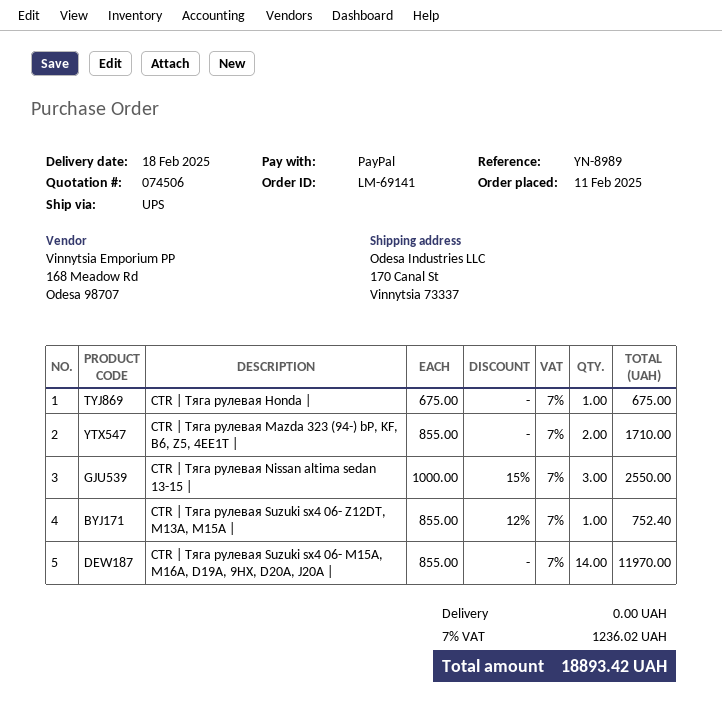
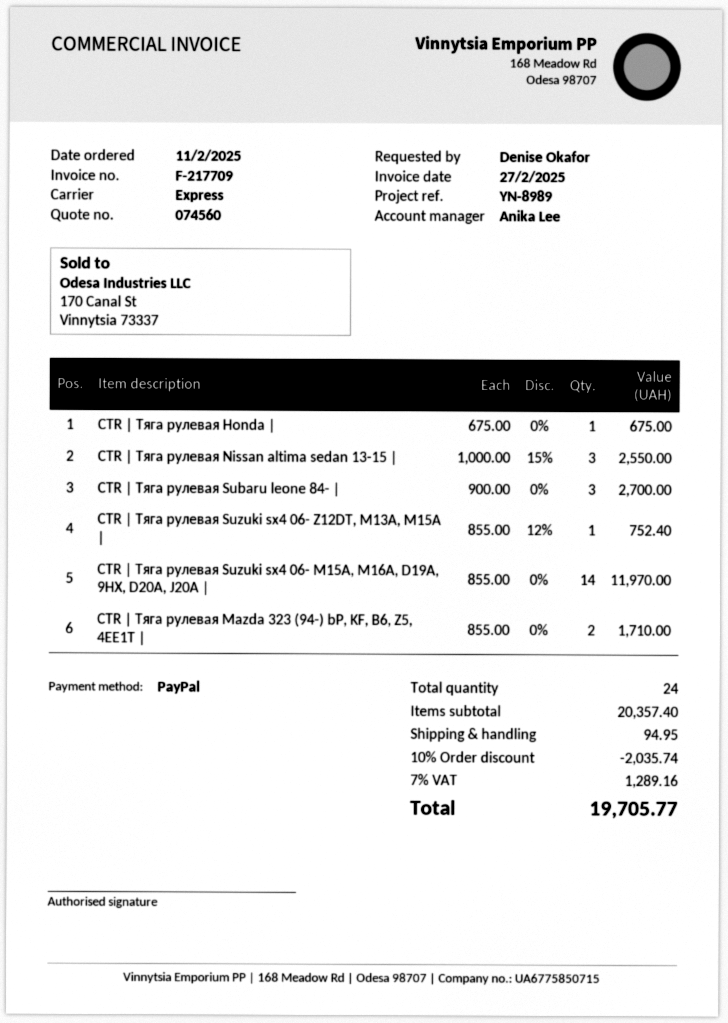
quote number: 074506 -> 074560
shipping method: UPS -> express
CTR | Тяга рулевая Subaru leone 84- |: none -> 3 x 900.00 = 2700.00
discount: none -> 10% = 2035.74
shipping: 0.00 -> 94.95
tax: 7% = 1236.02 -> 7% = 1289.16
total: 18893.42 -> 19705.77

